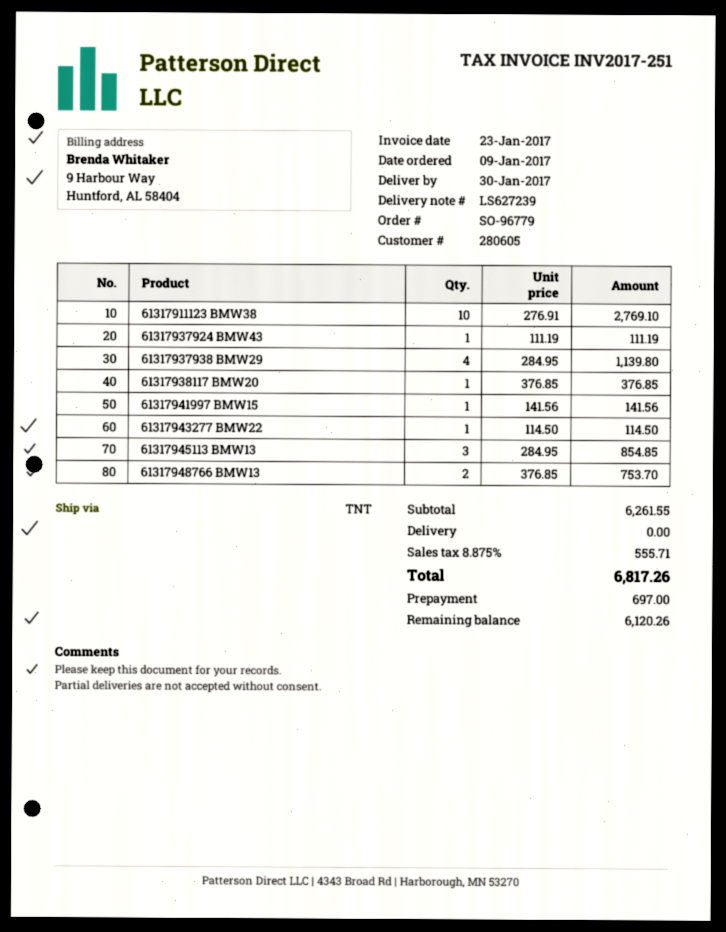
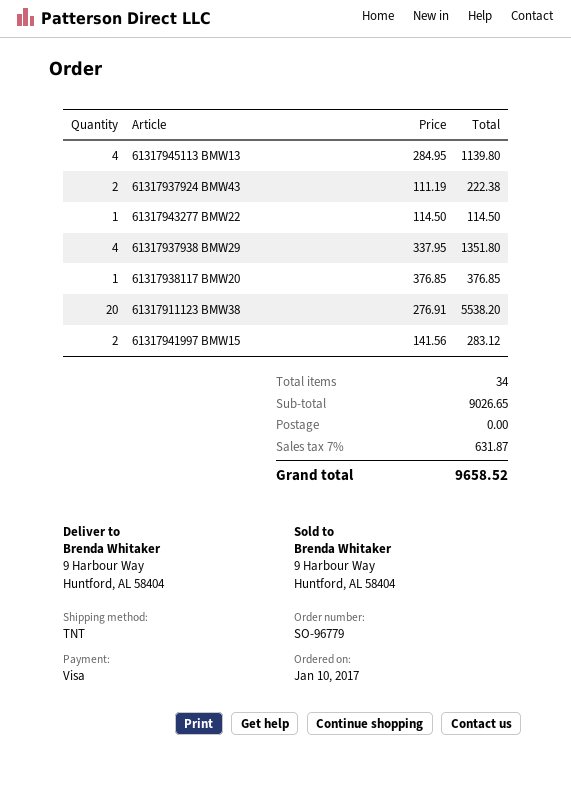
order date: 2017-01-09 -> 2017-01-10
61317911123 BMW38: 10 x 276.91 = 2769.10 -> 20 x 276.91 = 5538.20
61317937924 BMW43: 1 x 111.19 = 111.19 -> 2 x 111.19 = 222.38
61317937938 BMW29: 4 x 284.95 = 1139.80 -> 4 x 337.95 = 1351.80
61317941997 BMW15: 1 x 141.56 = 141.56 -> 2 x 141.56 = 283.12
61317945113 BMW13: 3 x 284.95 = 854.85 -> 4 x 284.95 = 1139.80
61317948766 BMW13: 2 x 376.85 = 753.70 -> none
subtotal: 6261.55 -> 9026.65
tax: 8.875% = 555.71 -> 7% = 631.87
total: 6817.26 -> 9658.52

